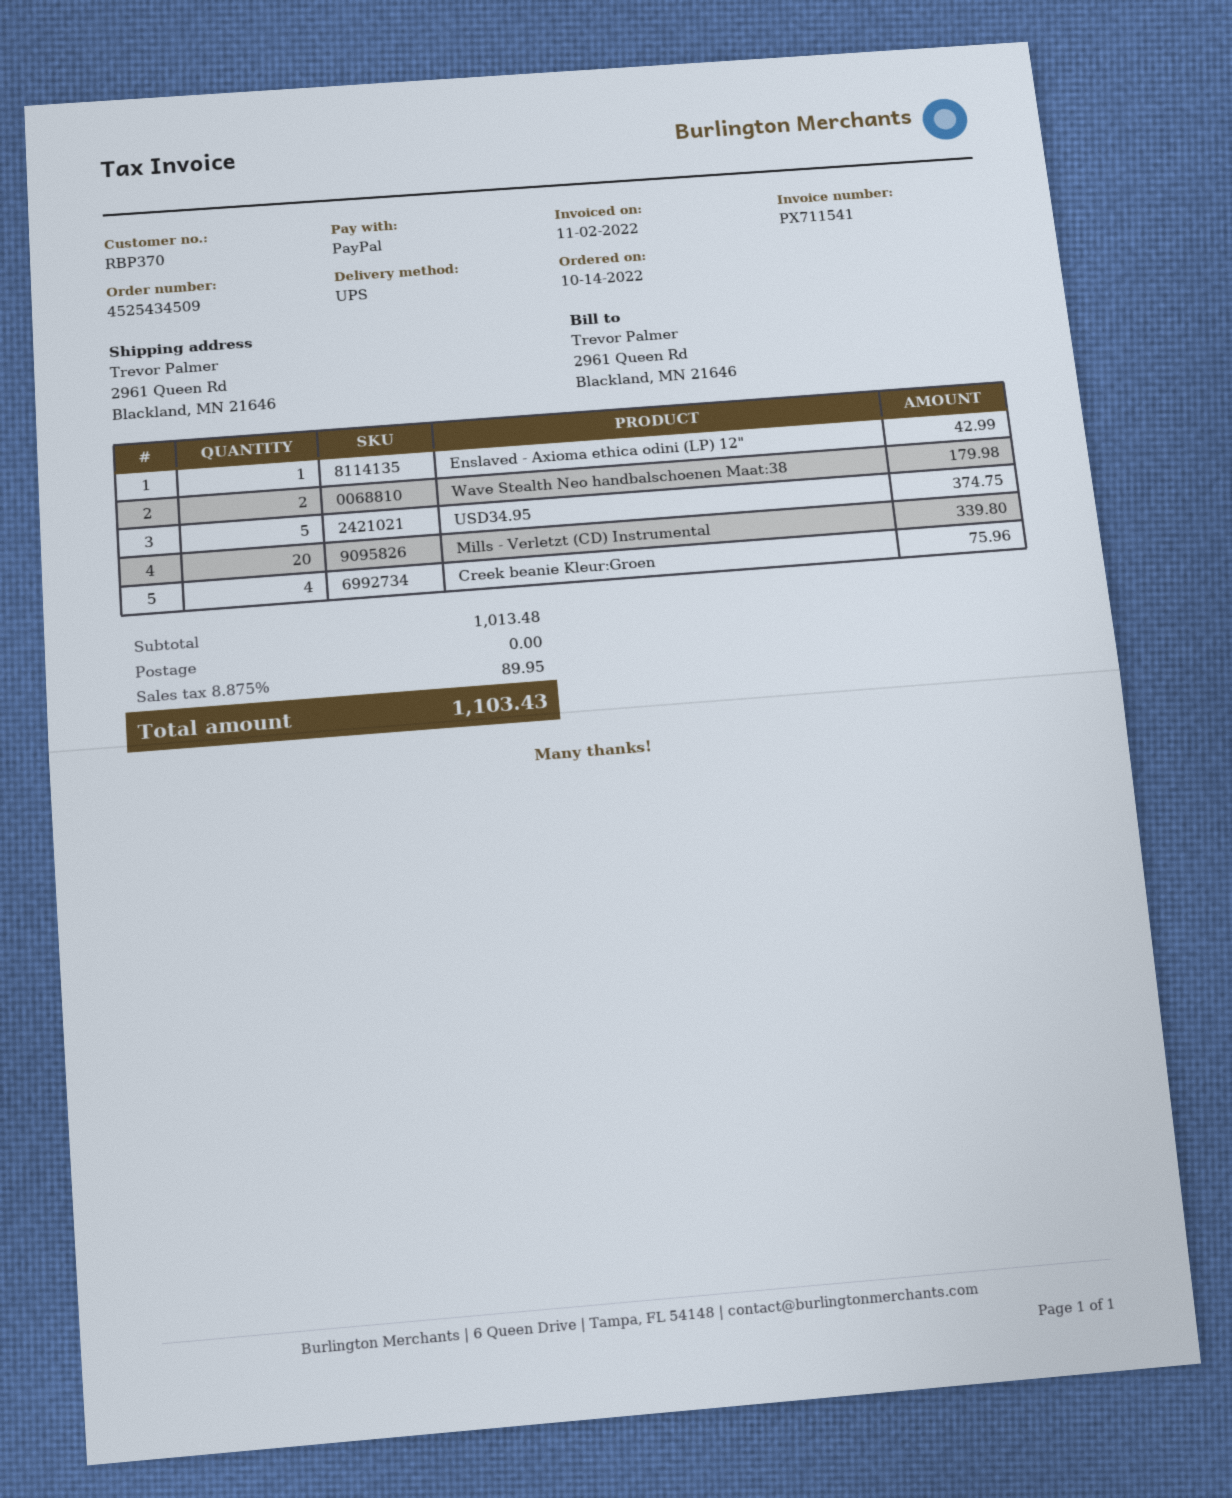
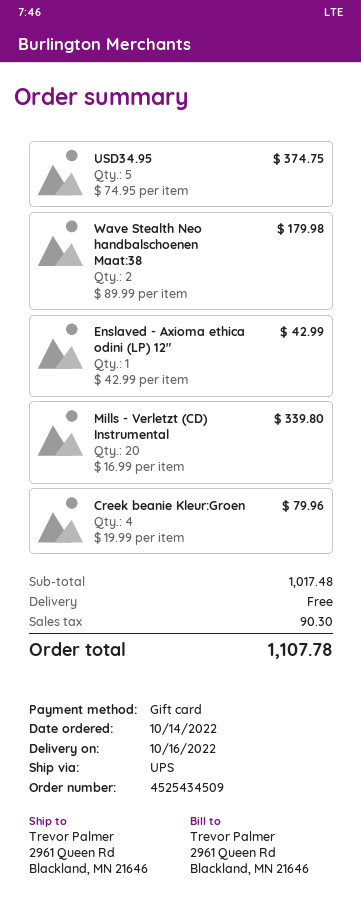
payment method: PayPal -> gift card
Creek beanie Kleur:Groen: 4 for 75.96 -> 4 for 79.96
subtotal: 1013.48 -> 1017.48
tax: 89.95 -> 90.30
total: 1103.43 -> 1107.78

